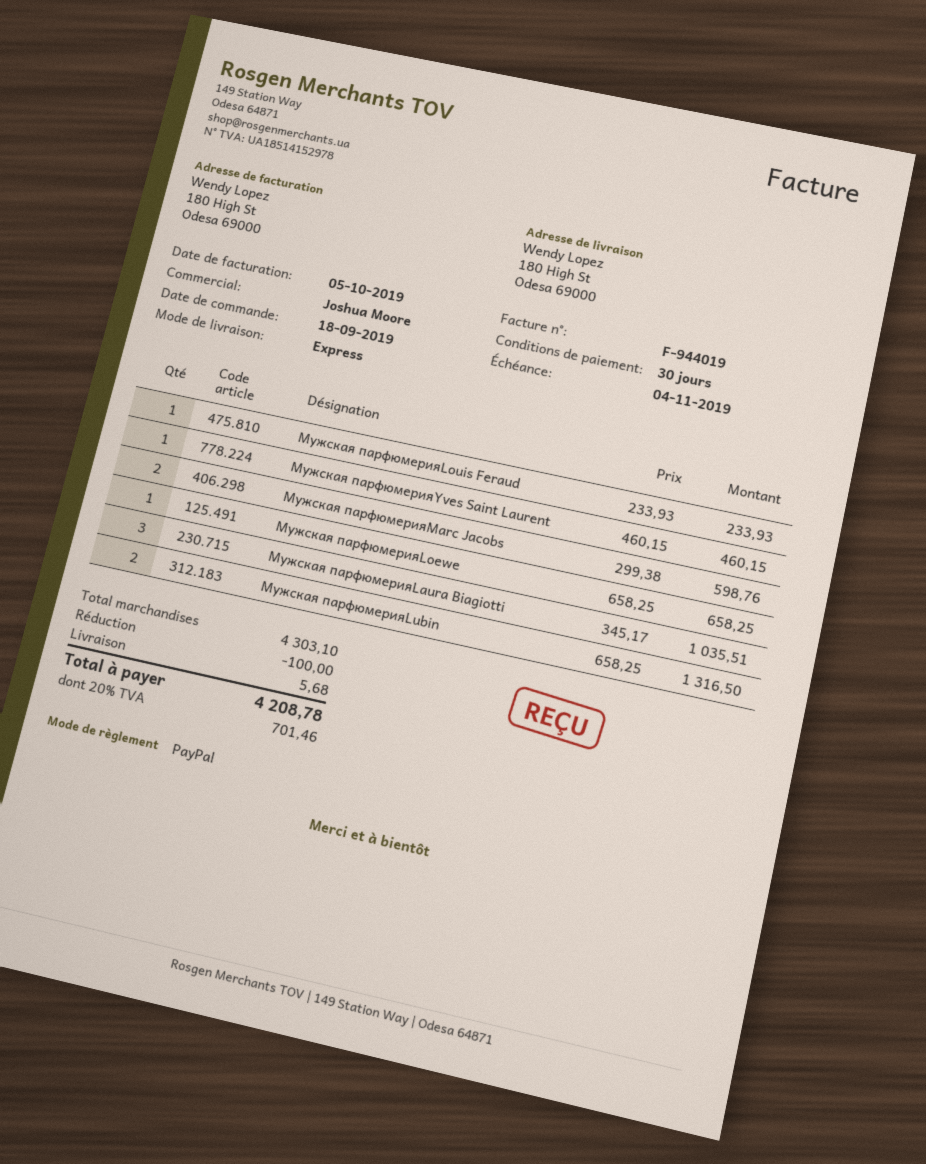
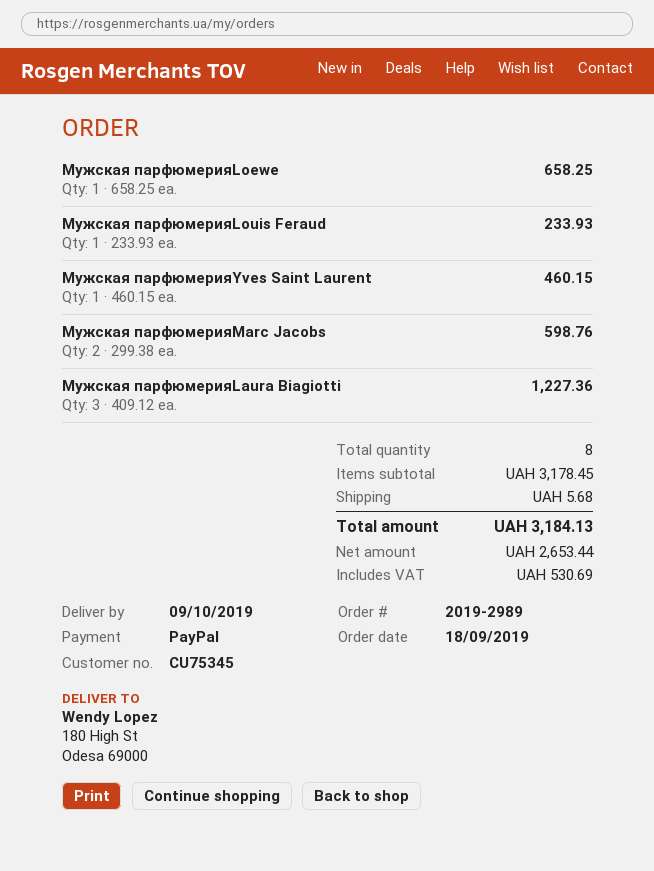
Мужская парфюмерияLaura Biagiotti: 3 x 345.17 = 1035.51 -> 3 x 409.12 = 1227.36
Мужская парфюмерияLubin: 2 x 658.25 = 1316.50 -> none
subtotal: 4303.10 -> 3178.45
discount: 100.00 -> none
tax: 701.46 -> 530.69
total: 4208.78 -> 3184.13

